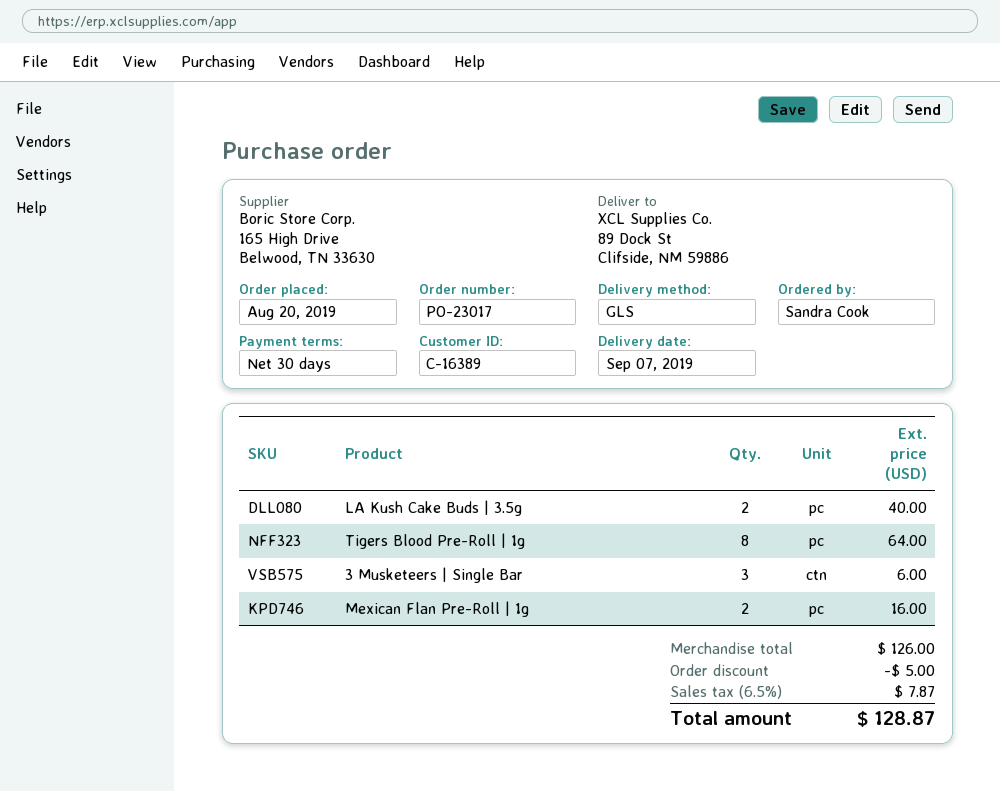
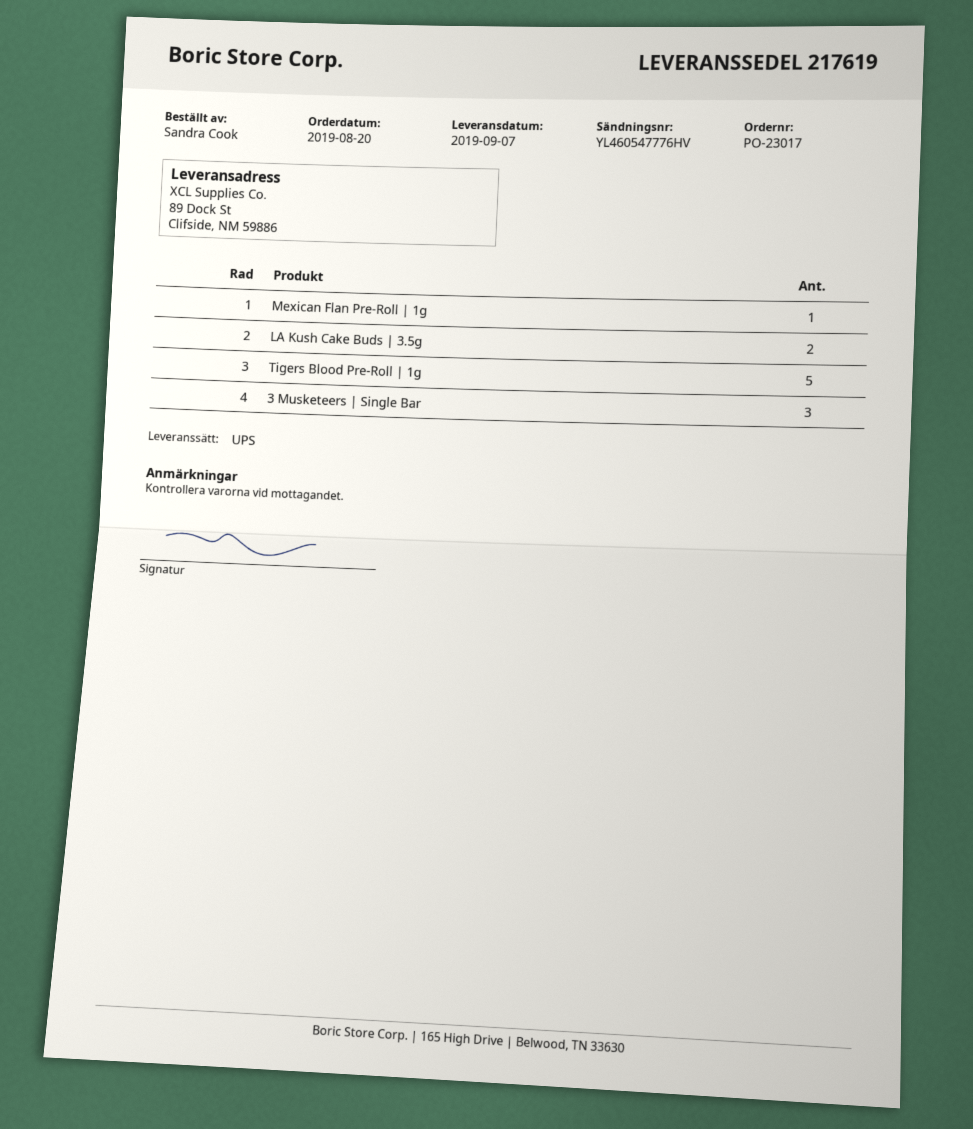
shipping method: GLS -> UPS
Tigers Blood Pre-Roll | 1g: 8 -> 5
Mexican Flan Pre-Roll | 1g: 2 -> 1

